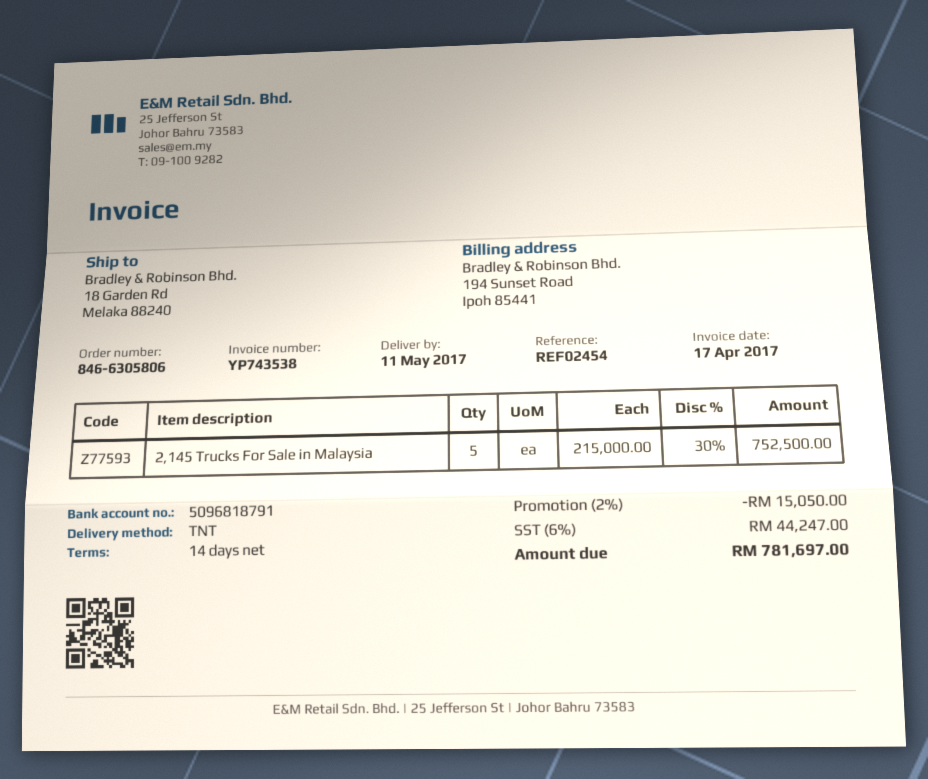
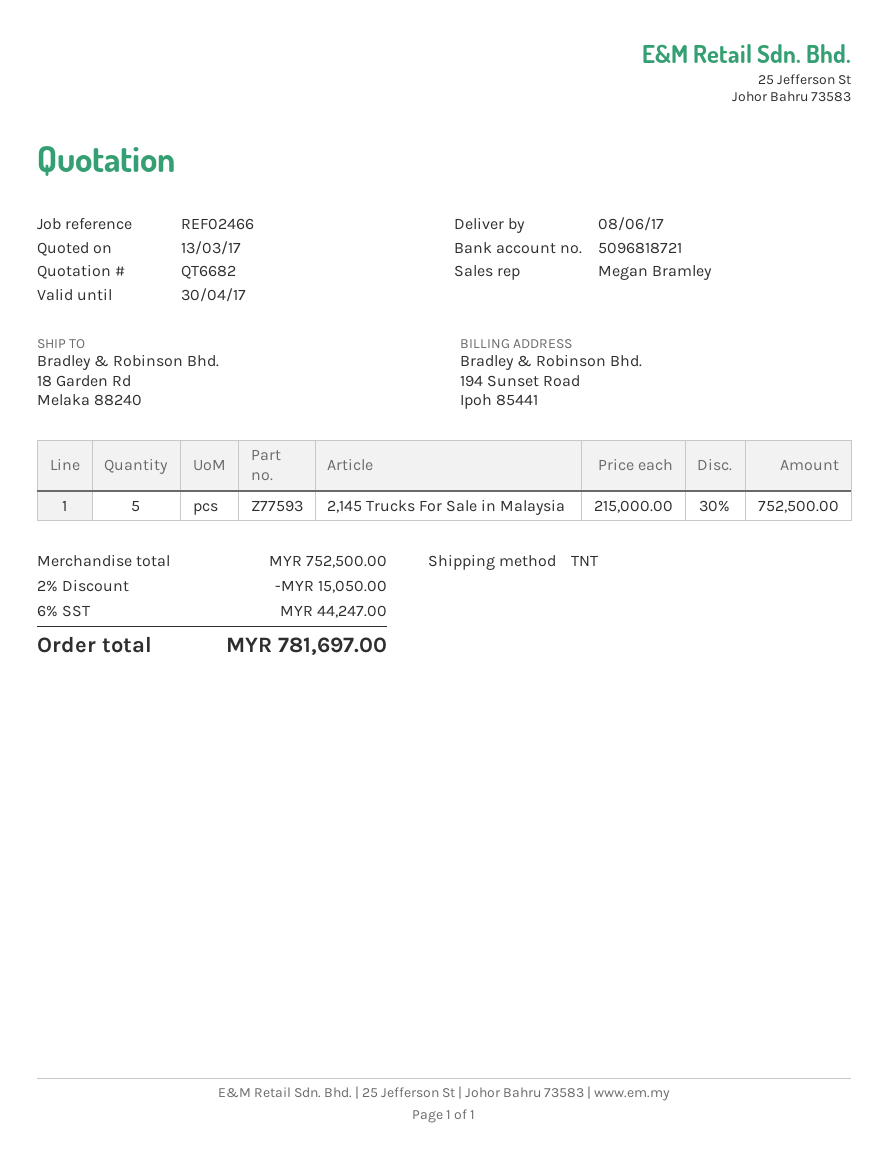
delivery date: 2017-05-11 -> 2017-06-08
reference: REF02454 -> REF02466
bank account: 5096818791 -> 5096818721

